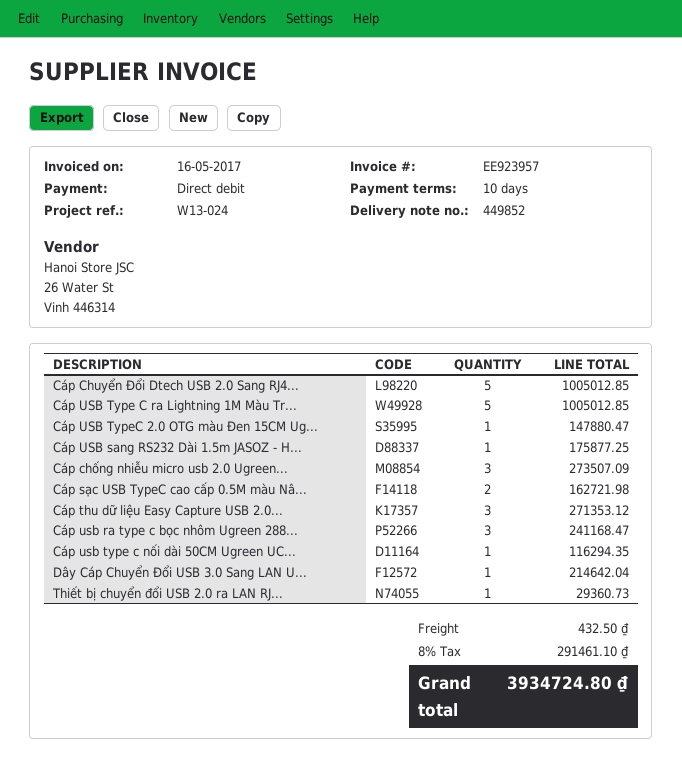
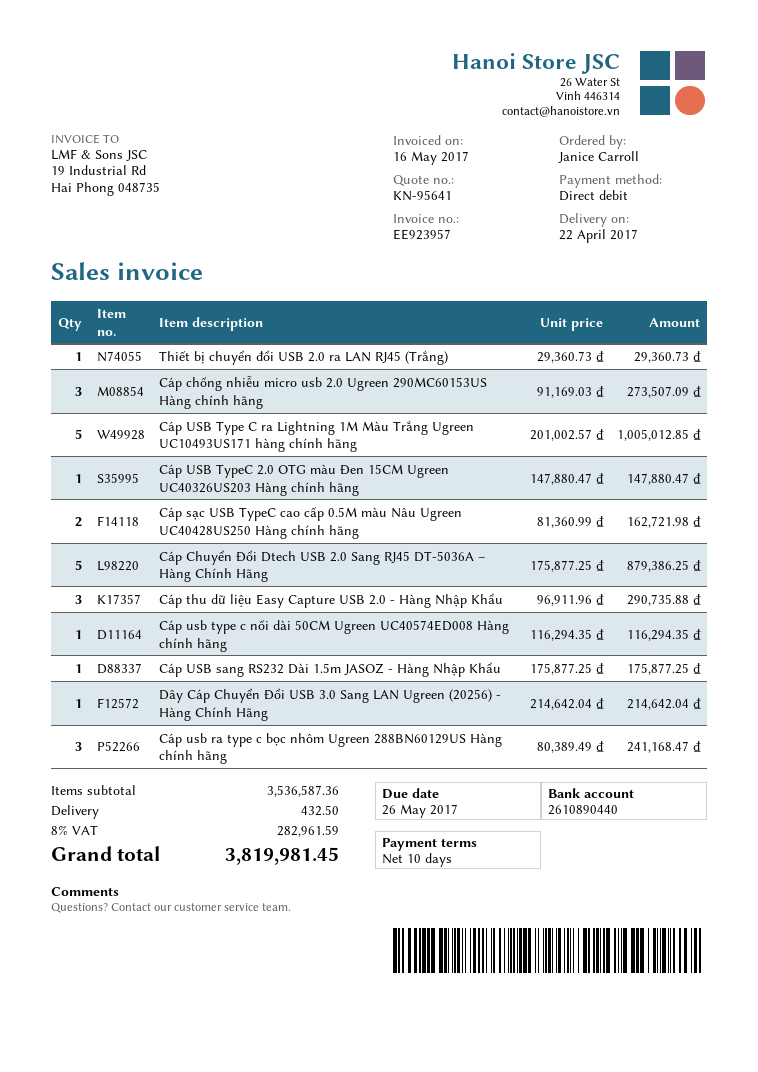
Cáp Chuyển Đổi Dtech USB 2.0 Sang RJ4...: 5 for 1005012.85 -> 5 for 879386.25
Cáp thu dữ liệu Easy Capture USB 2.0...: 3 for 271353.12 -> 3 for 290735.88
tax: 8% = 291461.10 -> 8% = 282961.59
total: 3934724.80 -> 3819981.45

